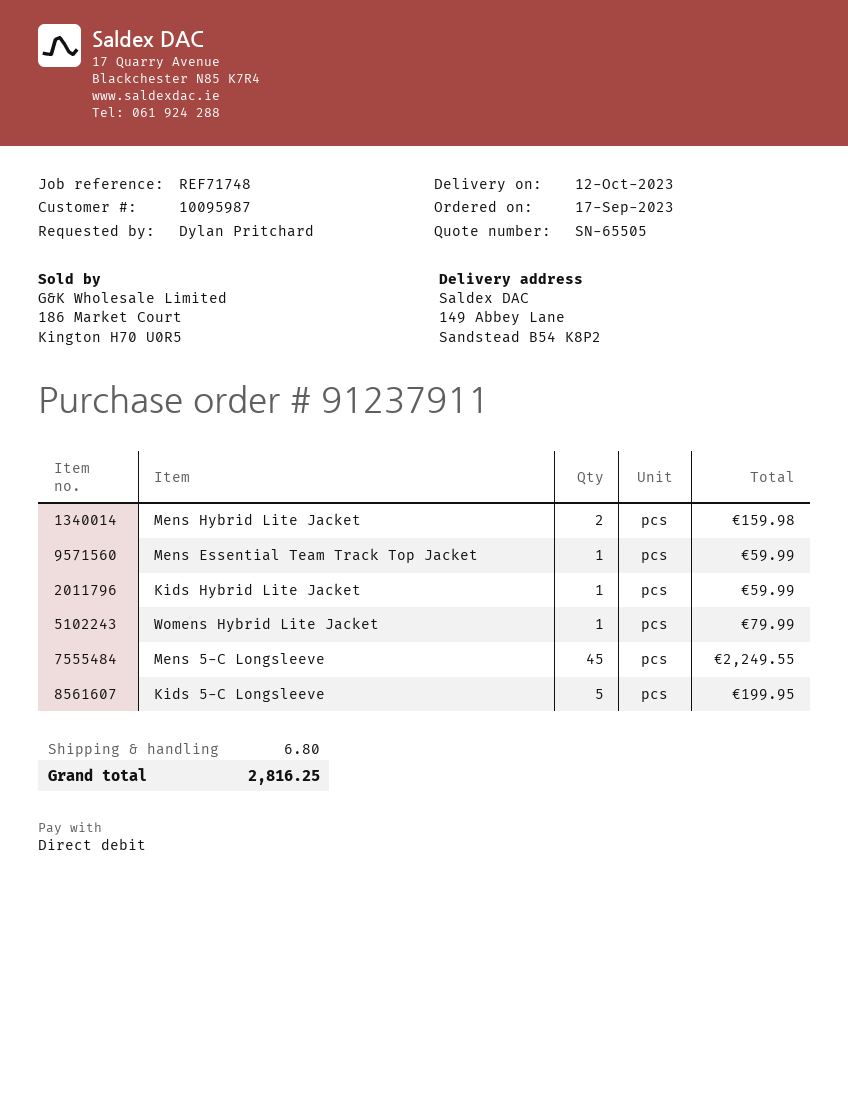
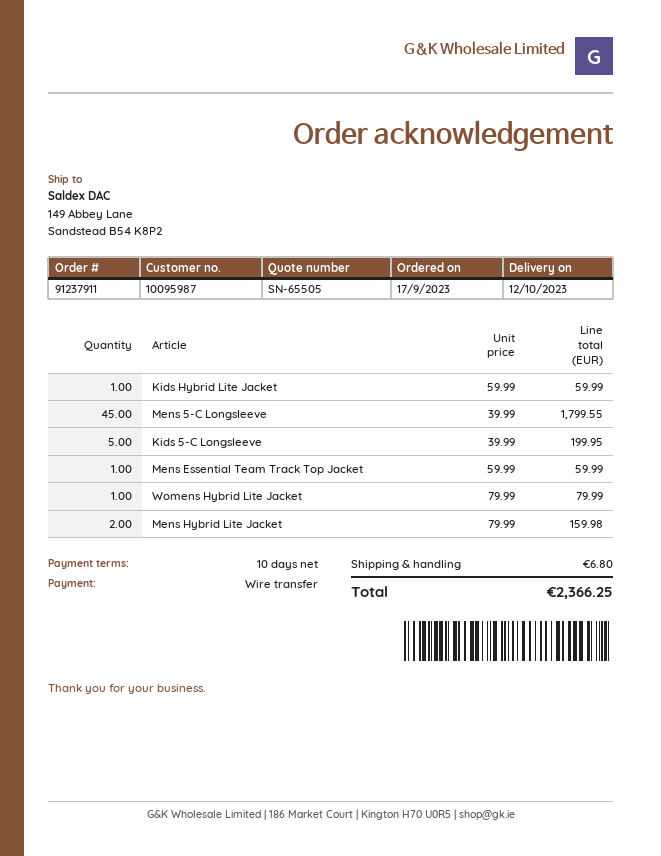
payment method: direct debit -> bank transfer
Mens 5-C Longsleeve: 45 for 2249.55 -> 45 for 1799.55
total: 2816.25 -> 2366.25

